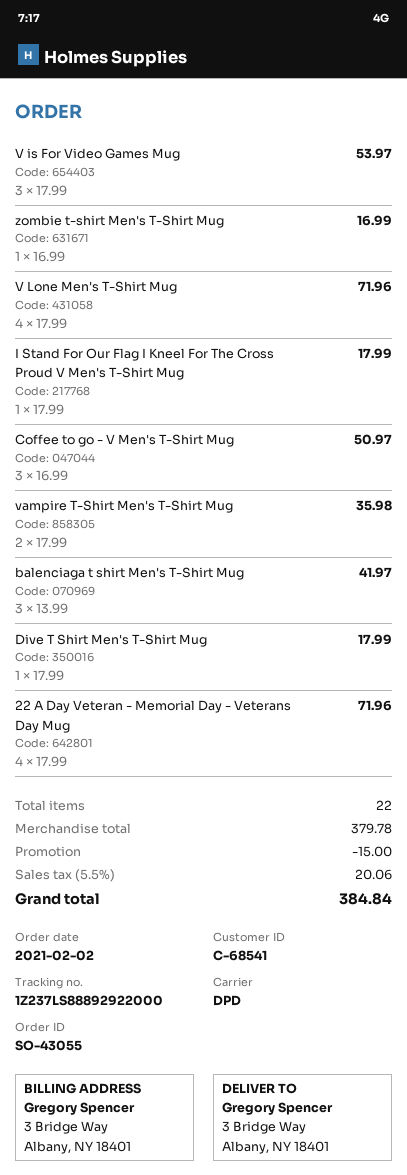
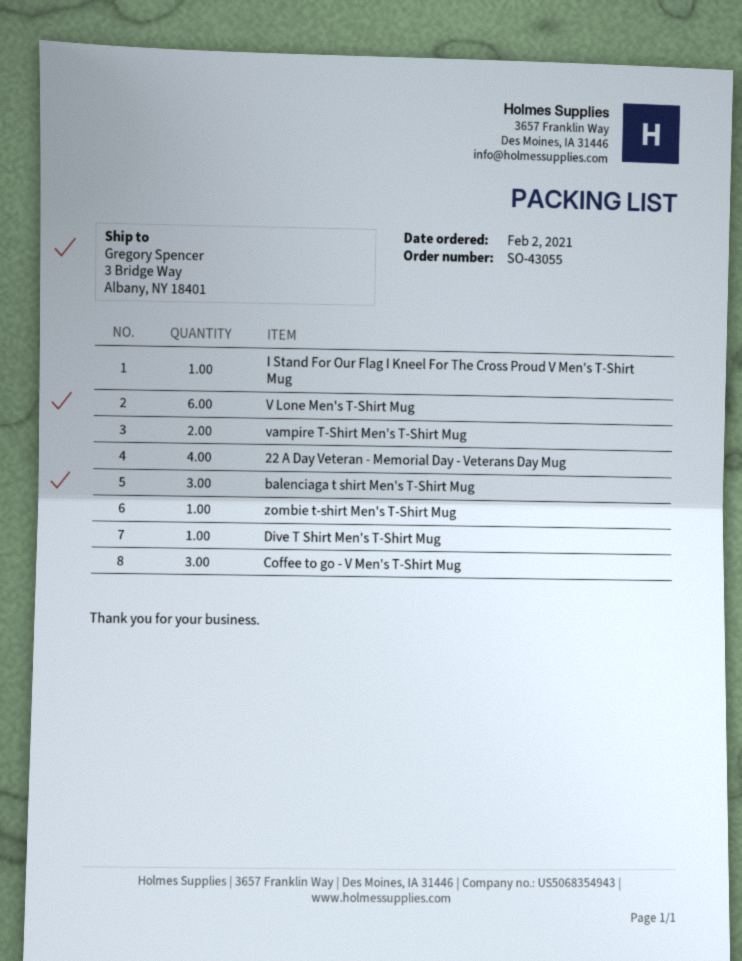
V is For Video Games Mug: 3 -> none
V Lone Men's T-Shirt Mug: 4 -> 6

